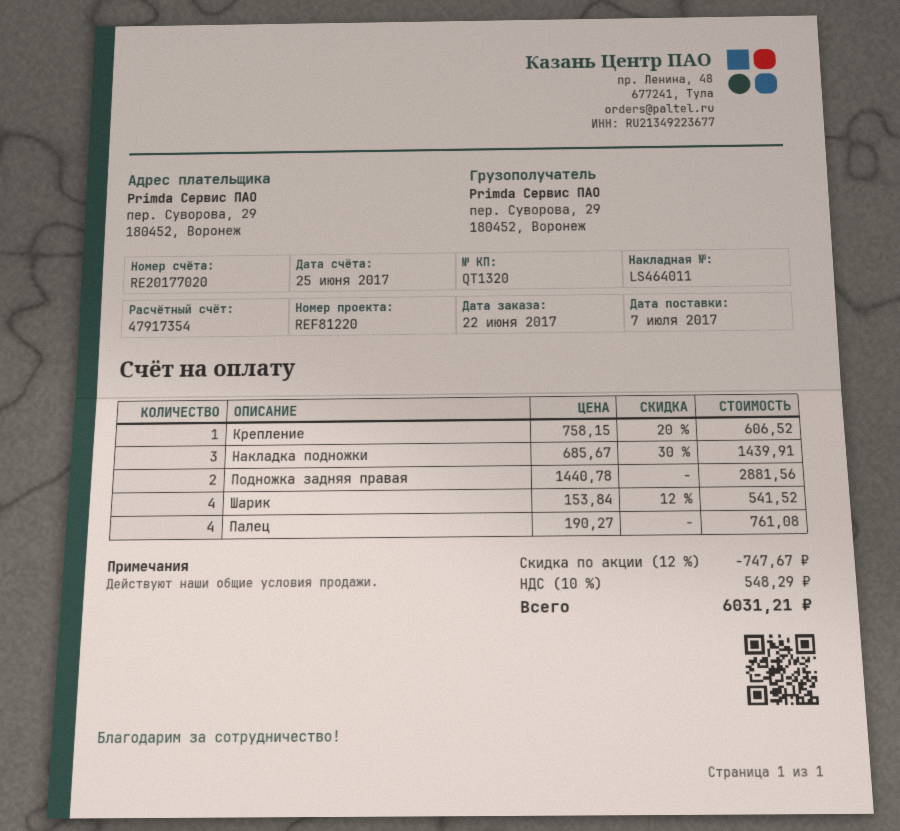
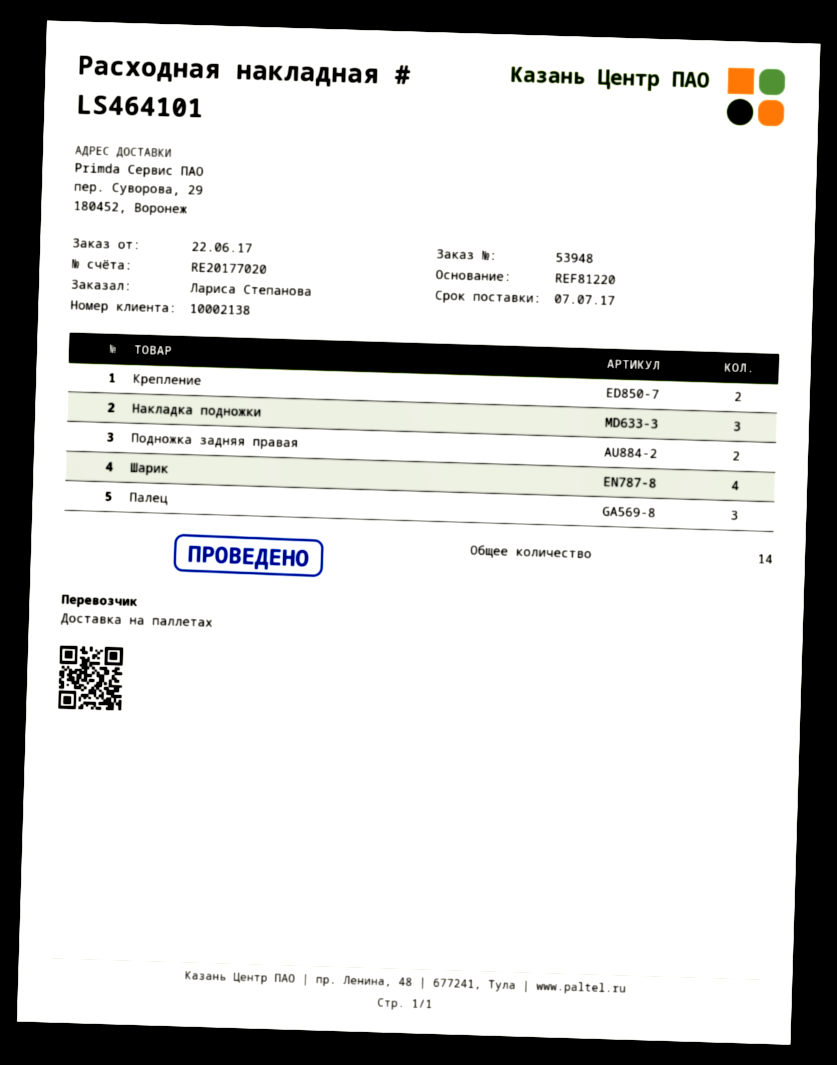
delivery note number: LS464011 -> LS464101
Крепление: 1 -> 2
Палец: 4 -> 3

